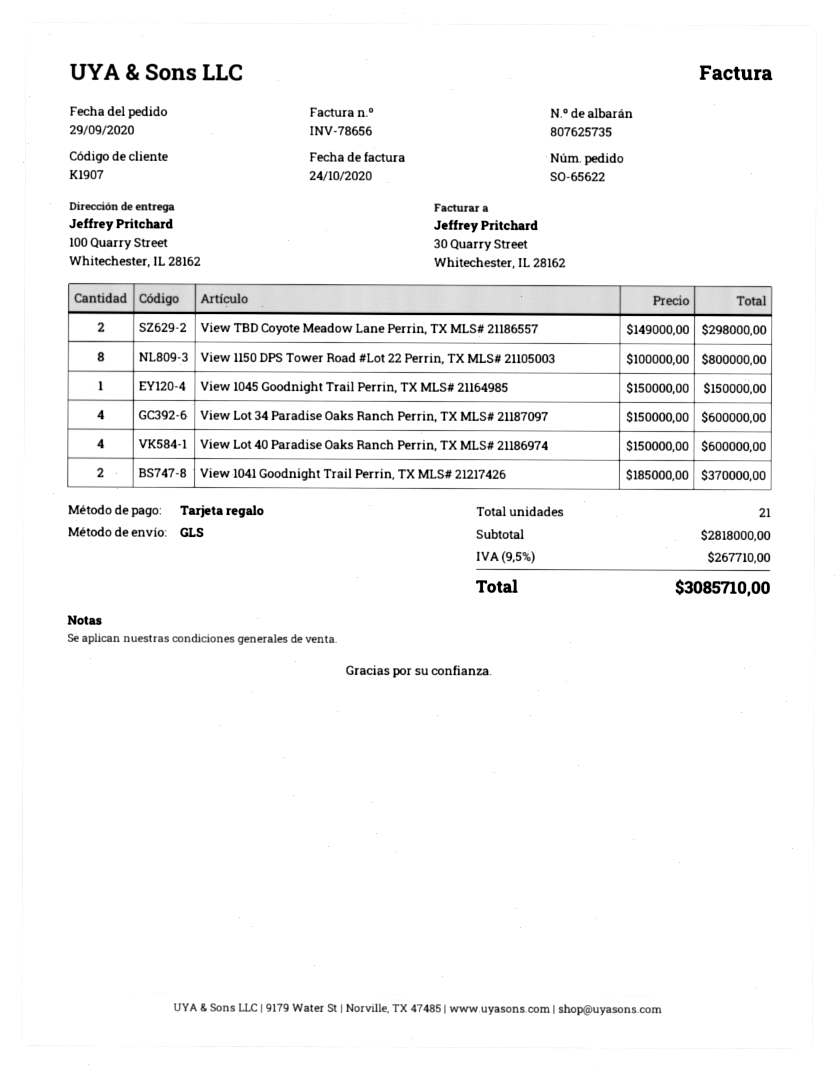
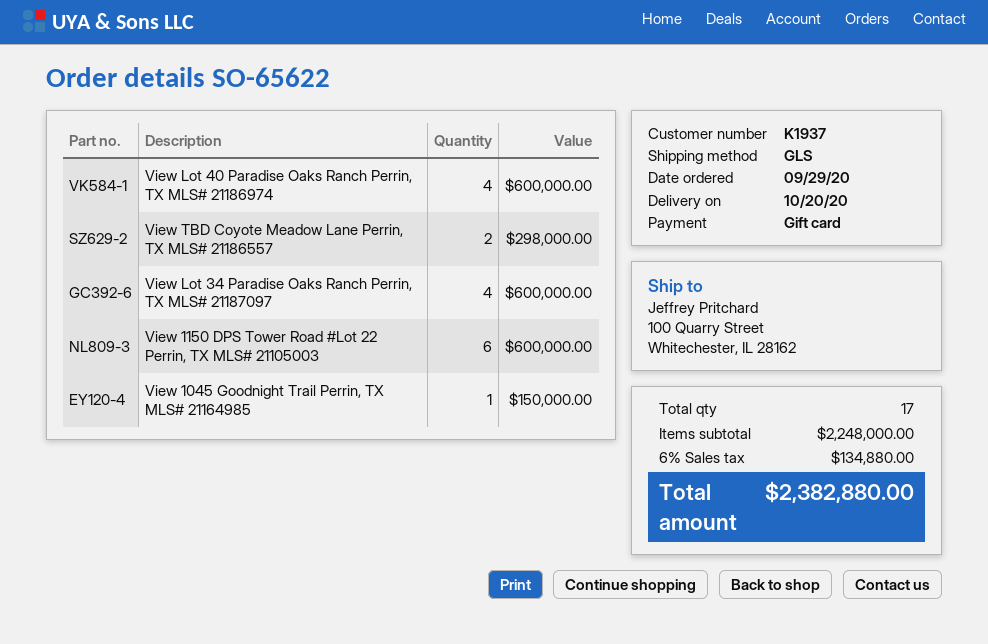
customer number: K1907 -> K1937
View 1150 DPS Tower Road #Lot 22 Perrin, TX MLS# 21105003: 8 for 800000.00 -> 6 for 600000.00
View 1041 Goodnight Trail Perrin, TX MLS# 21217426: 2 for 370000.00 -> none
total quantity: 21 -> 17
subtotal: 2818000.00 -> 2248000.00
tax: 9.5% = 267710.00 -> 6% = 134880.00
total: 3085710.00 -> 2382880.00

